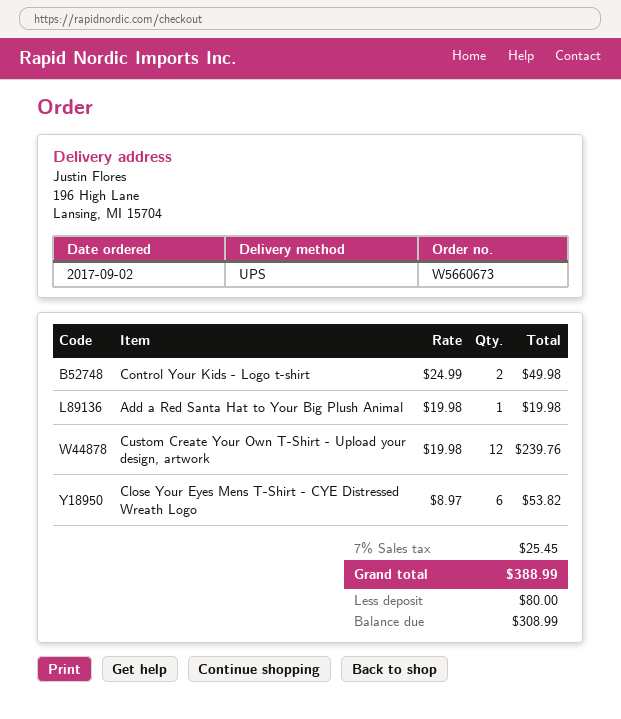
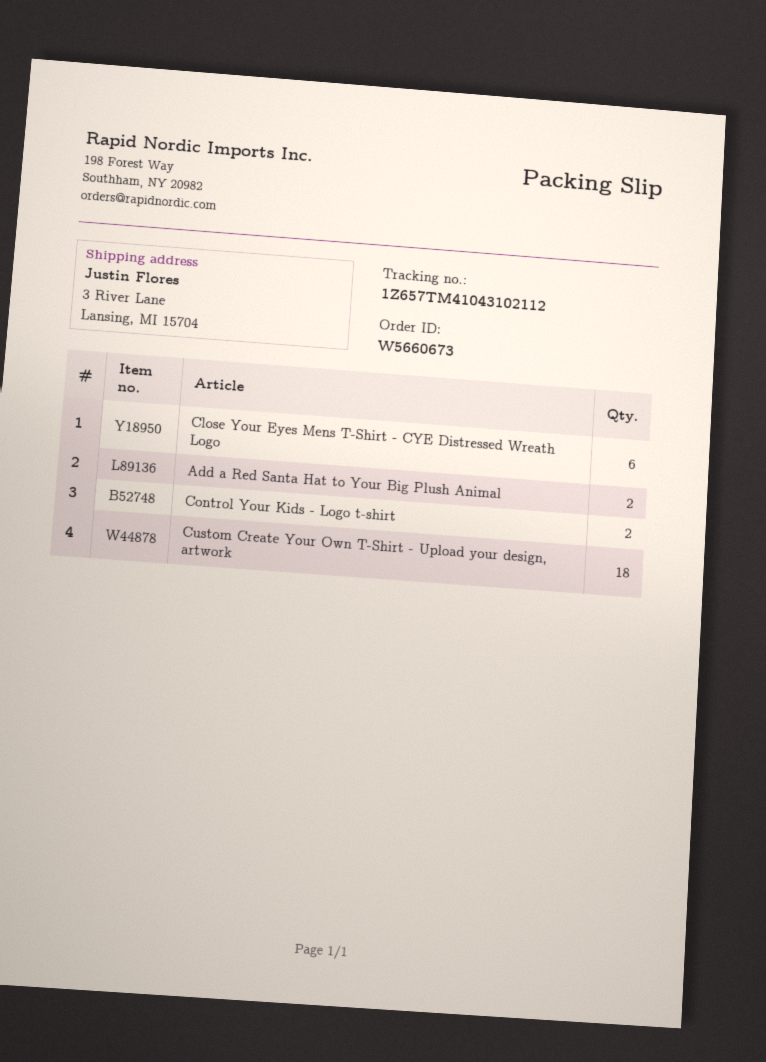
ship to: 196 High Lane, Lansing, MI 15704 -> 3 River Lane, Lansing, MI 15704
Add a Red Santa Hat to Your Big Plush Animal: 1 -> 2
Custom Create Your Own T-Shirt - Upload your design, artwork: 12 -> 18

